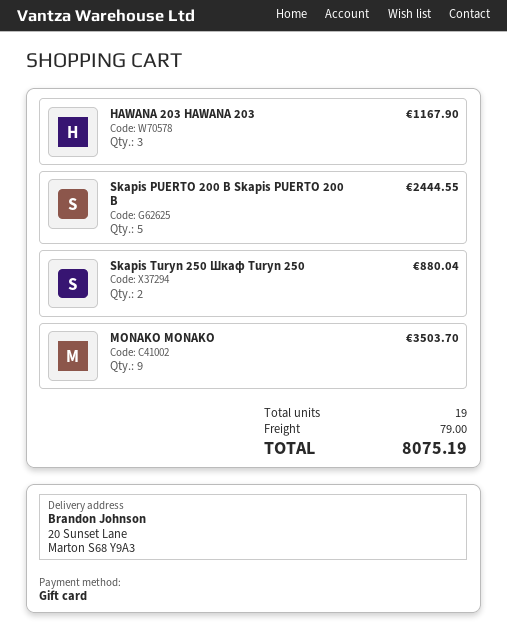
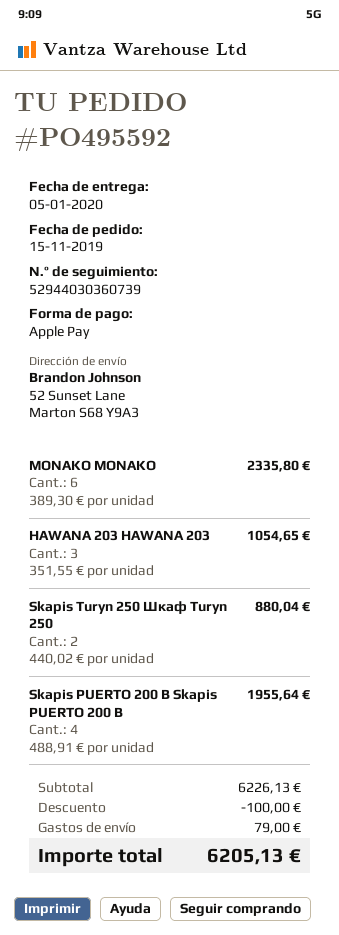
payment method: gift card -> Apple Pay
ship to: 20 Sunset Lane, Marton S68 Y9A3 -> 52 Sunset Lane, Marton S68 Y9A3
HAWANA 203 HAWANA 203: 3 for 1167.90 -> 3 for 1054.65
Skapis PUERTO 200 B Skapis PUERTO 200 B: 5 for 2444.55 -> 4 for 1955.64
MONAKO MONAKO: 9 for 3503.70 -> 6 for 2335.80
discount: none -> 100.00
total: 8075.19 -> 6205.13

